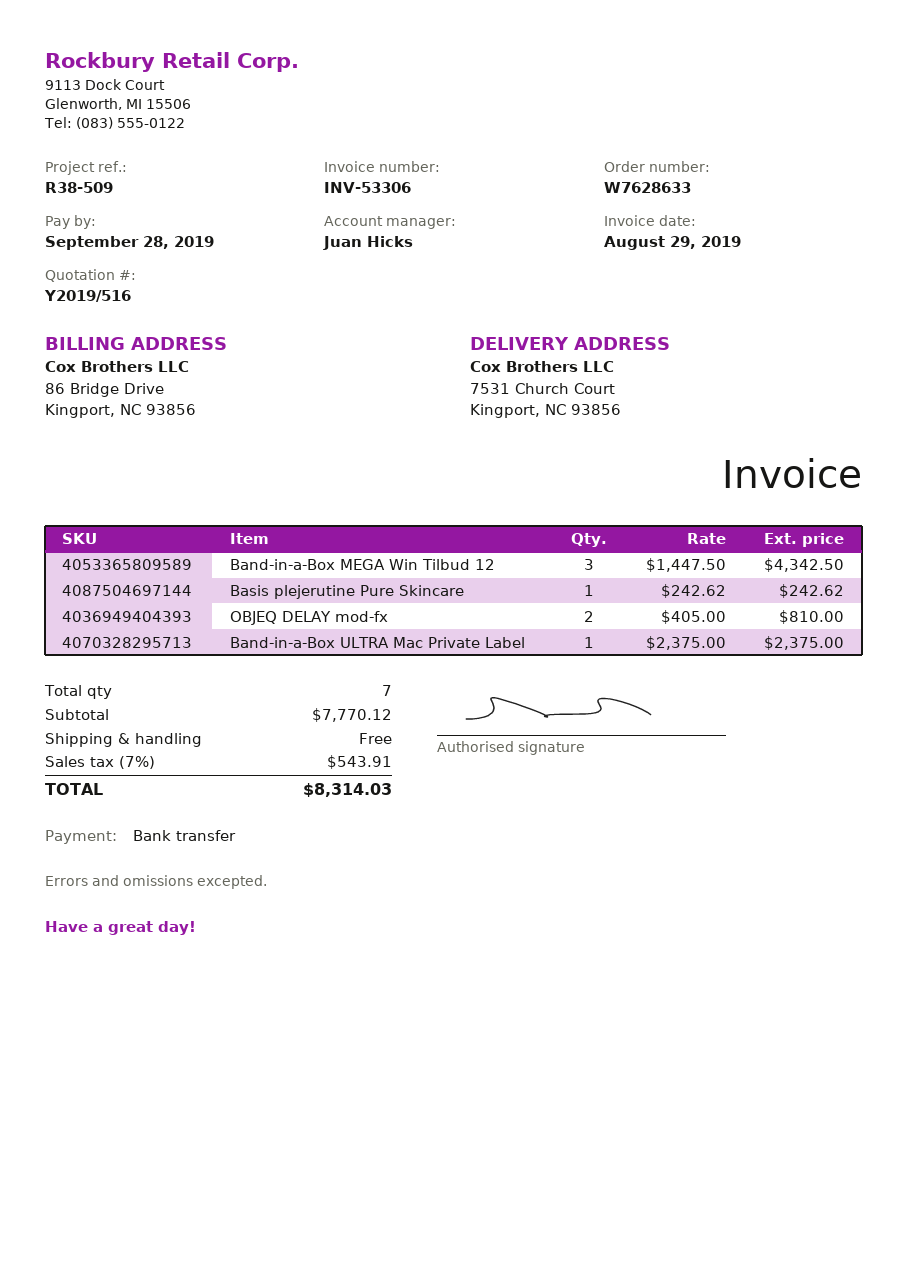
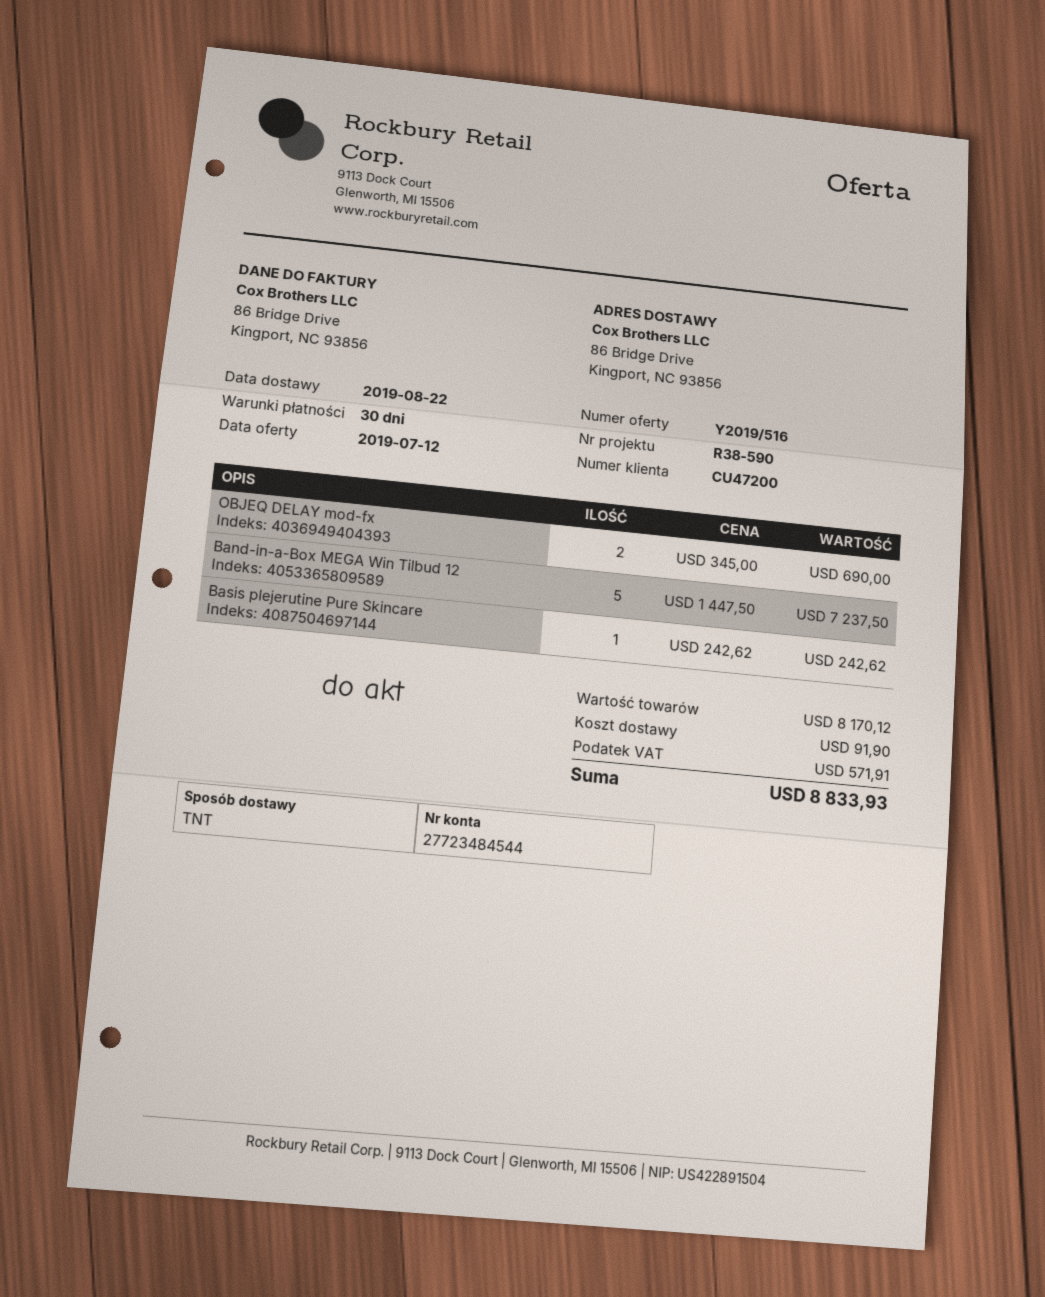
reference: R38-509 -> R38-590
ship to: 7531 Church Court, Kingport, NC 93856 -> 86 Bridge Drive, Kingport, NC 93856
Band-in-a-Box MEGA Win Tilbud 12: 3 x 1447.50 = 4342.50 -> 5 x 1447.50 = 7237.50
OBJEQ DELAY mod-fx: 2 x 405.00 = 810.00 -> 2 x 345.00 = 690.00
Band-in-a-Box ULTRA Mac Private Label: 1 x 2375.00 = 2375.00 -> none
subtotal: 7770.12 -> 8170.12
shipping: 0.00 -> 91.90
tax: 543.91 -> 571.91
total: 8314.03 -> 8833.93

